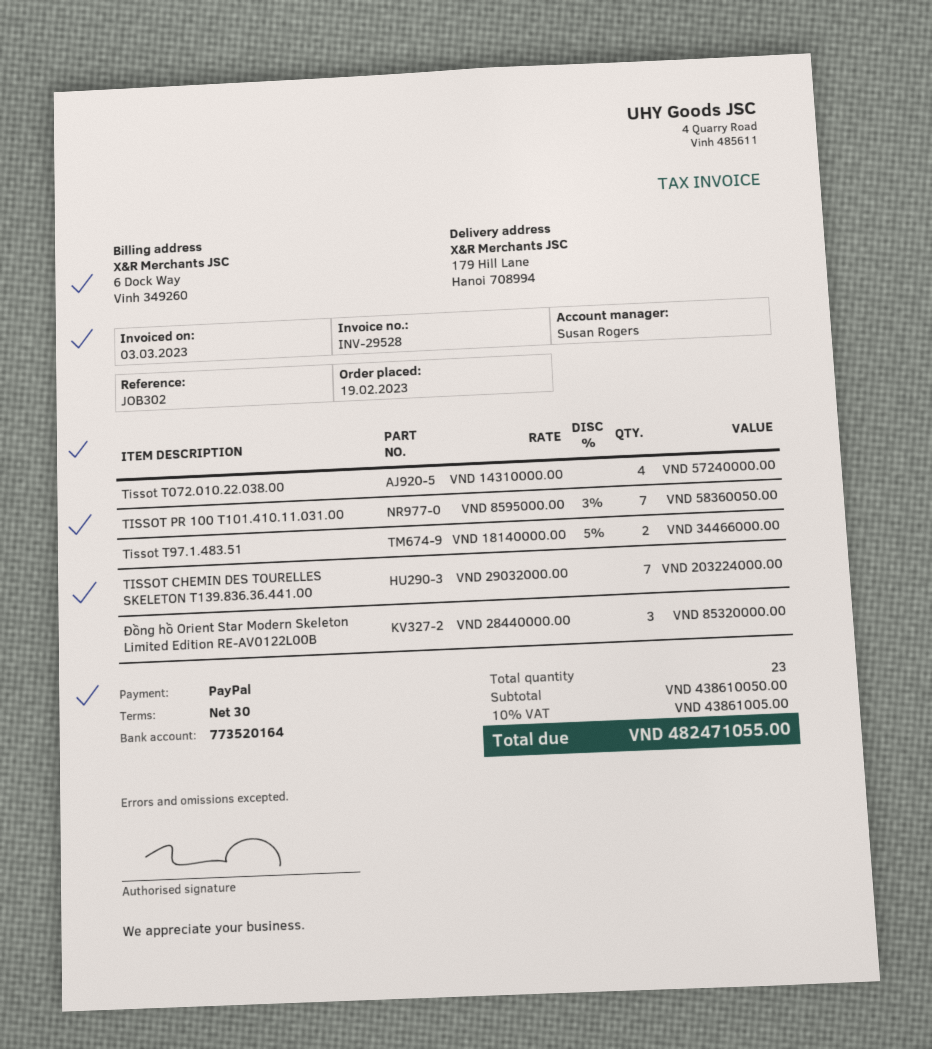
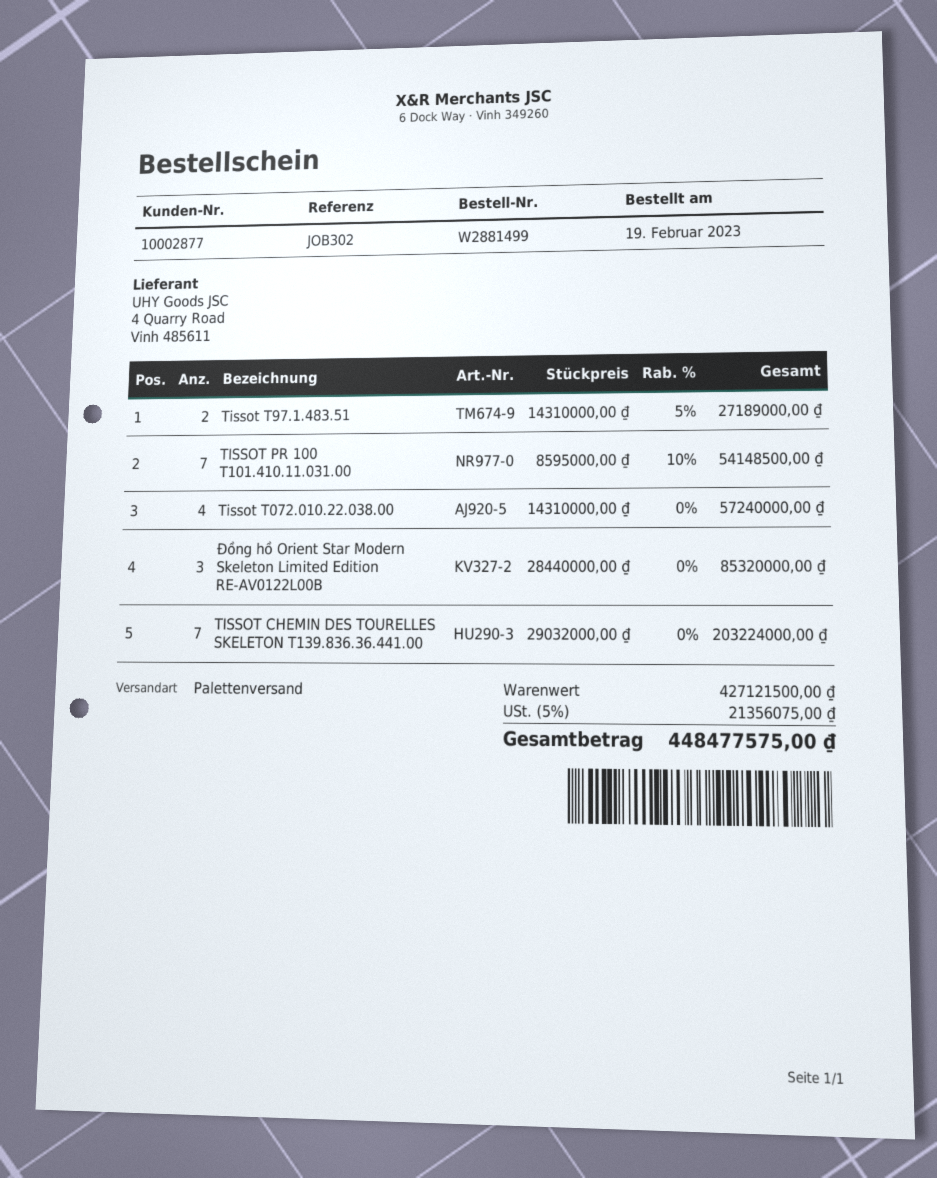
TISSOT PR 100 T101.410.11.031.00: 7 x 8595000.00 - 3% = 58360050.00 -> 7 x 8595000.00 - 10% = 54148500.00
Tissot T97.1.483.51: 2 x 18140000.00 - 5% = 34466000.00 -> 2 x 14310000.00 - 5% = 27189000.00
subtotal: 438610050.00 -> 427121500.00
tax: 10% = 43861005.00 -> 5% = 21356075.00
total: 482471055.00 -> 448477575.00

